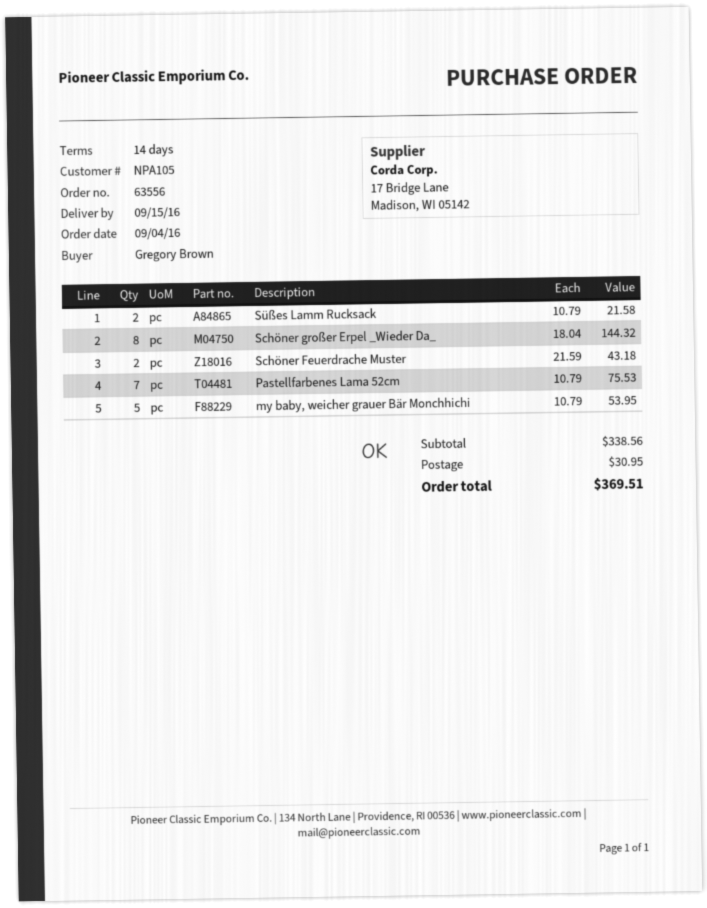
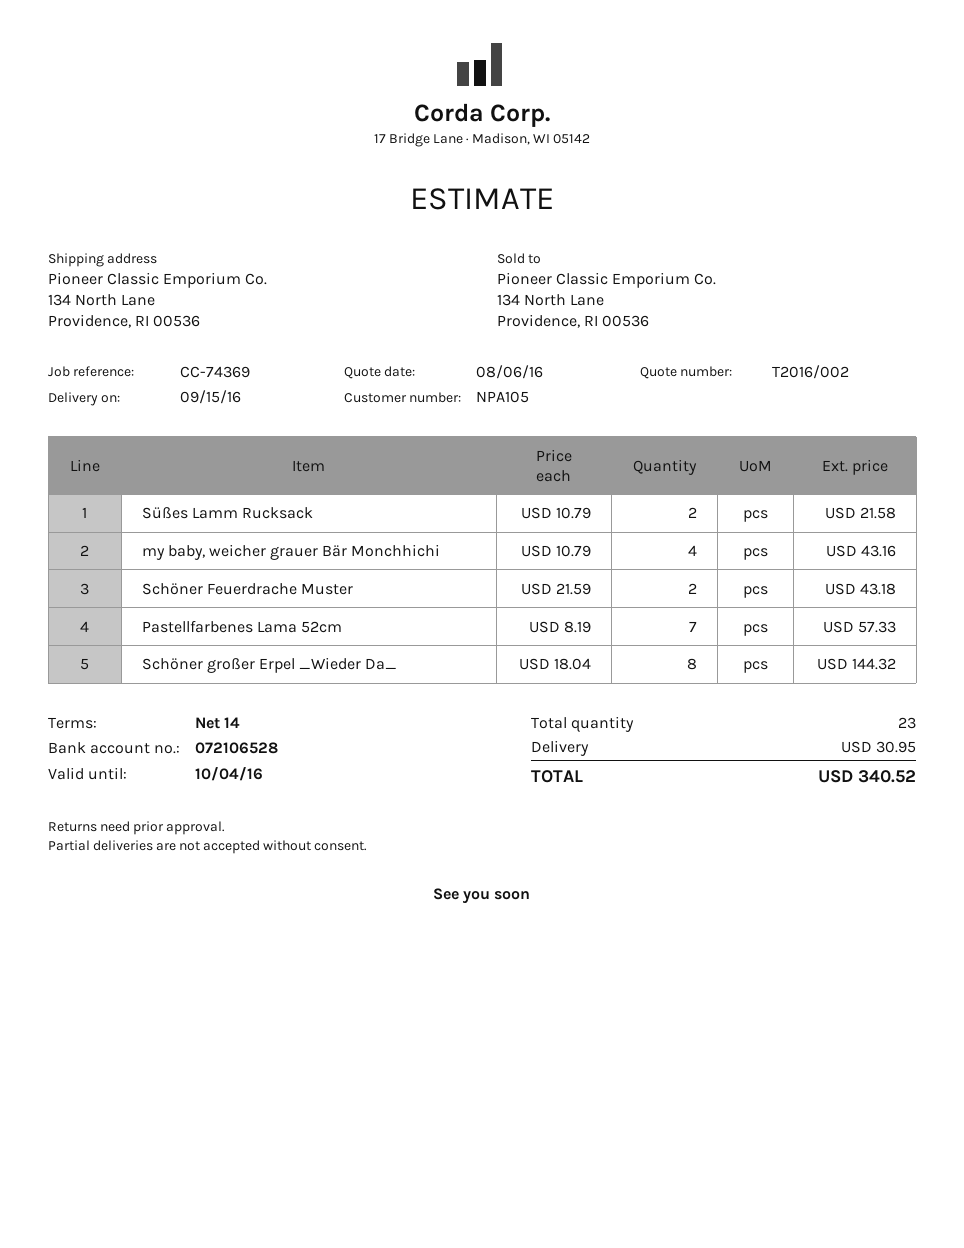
Pastellfarbenes Lama 52cm: 7 x 10.79 = 75.53 -> 7 x 8.19 = 57.33
my baby, weicher grauer Bär Monchhichi: 5 x 10.79 = 53.95 -> 4 x 10.79 = 43.16
total: 369.51 -> 340.52

